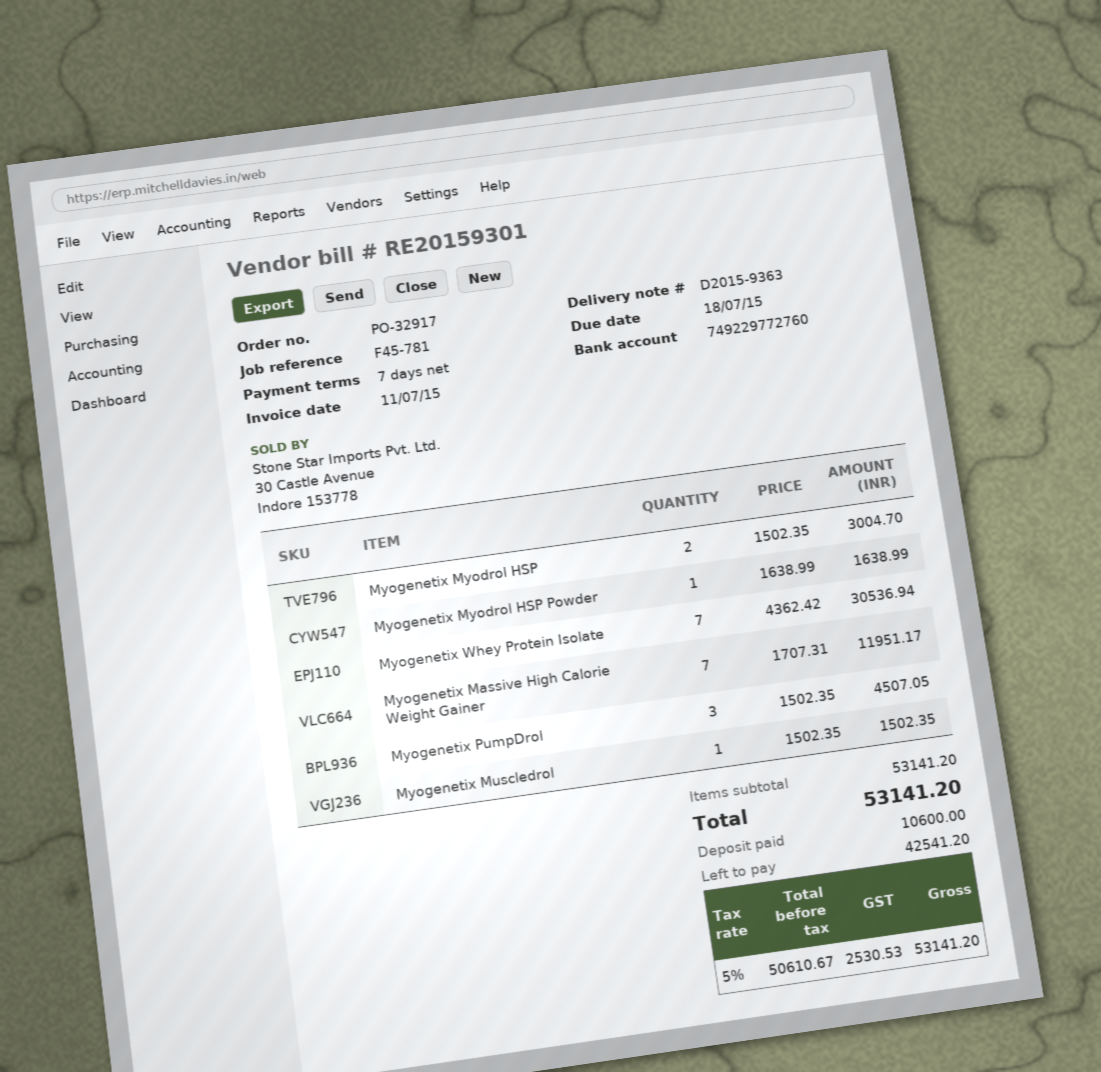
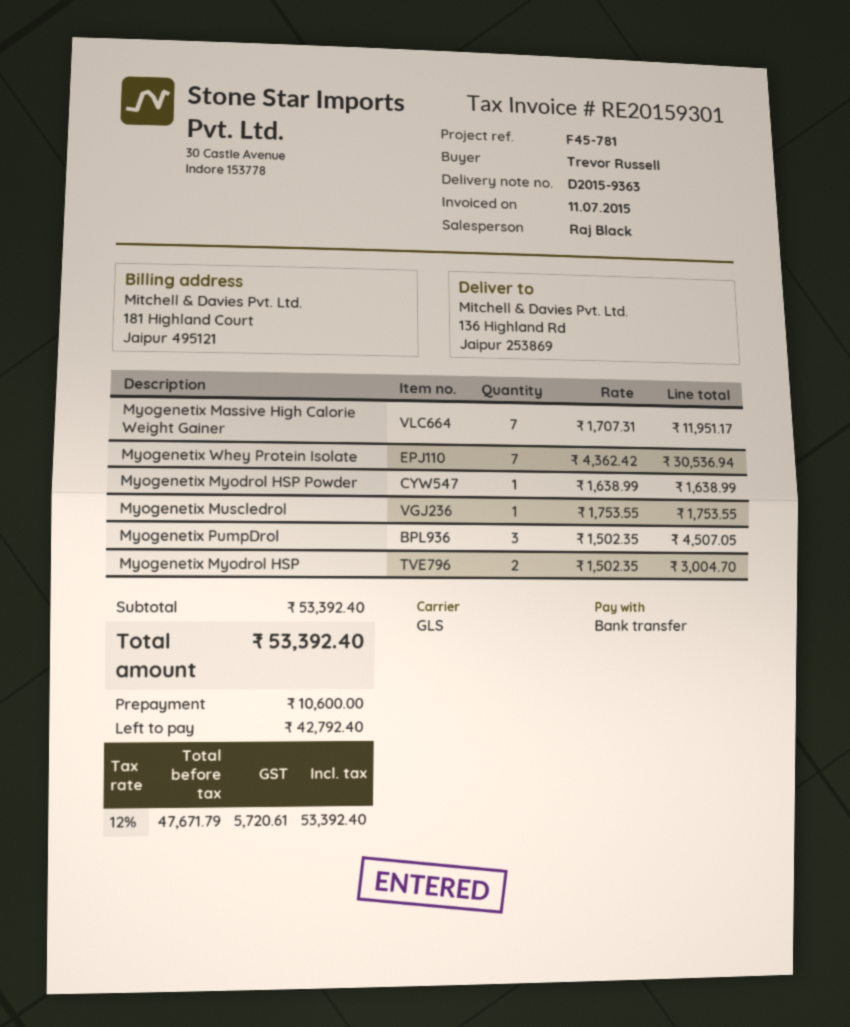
Myogenetix Muscledrol: 1 x 1502.35 = 1502.35 -> 1 x 1753.55 = 1753.55
subtotal: 53141.20 -> 53392.40
net: 50610.67 -> 47671.79
tax: 5% = 2530.53 -> 12% = 5720.61
total: 53141.20 -> 53392.40
balance: 42541.20 -> 42792.40

